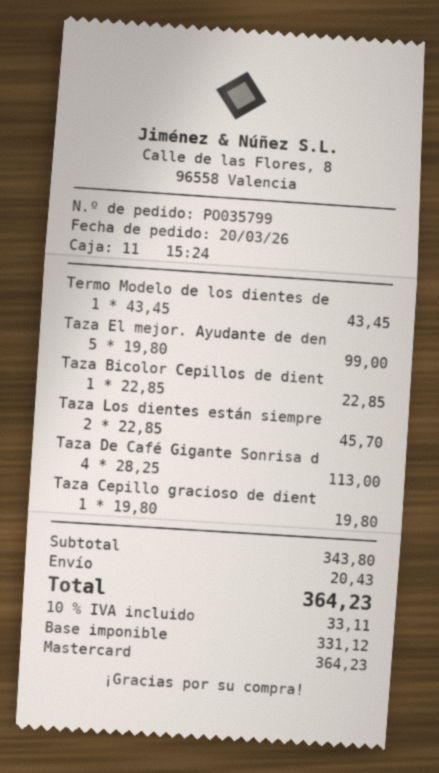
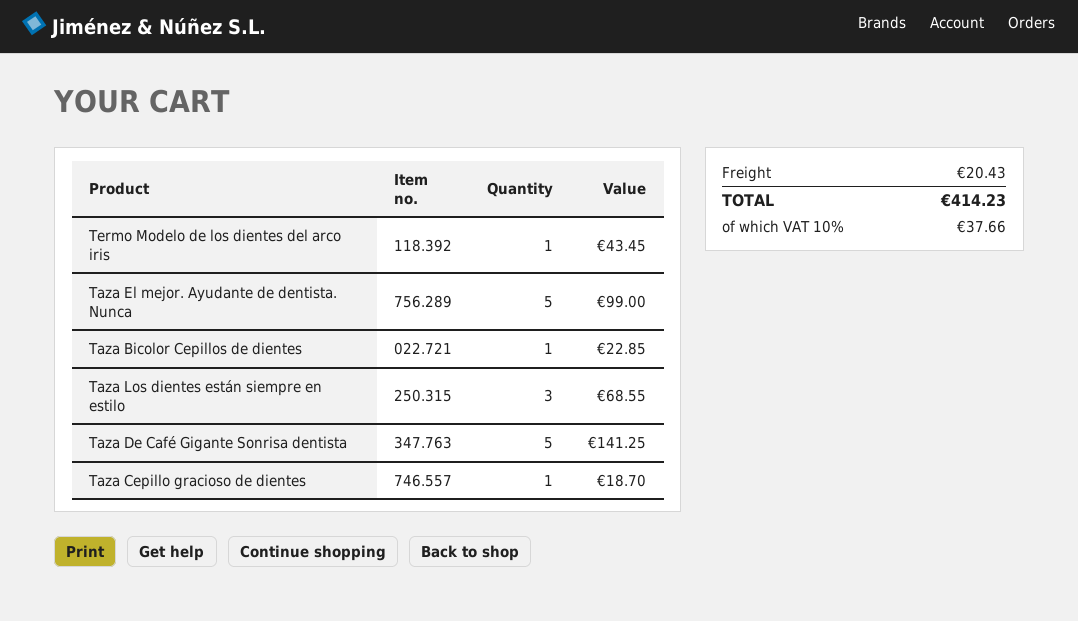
Taza Los dientes están siempre: 2 for 45.70 -> 3 for 68.55
Taza De Café Gigante Sonrisa d: 4 for 113.00 -> 5 for 141.25
Taza Cepillo gracioso de dient: 1 for 19.80 -> 1 for 18.70
tax: 10% = 33.11 -> 10% = 37.66
total: 364.23 -> 414.23

